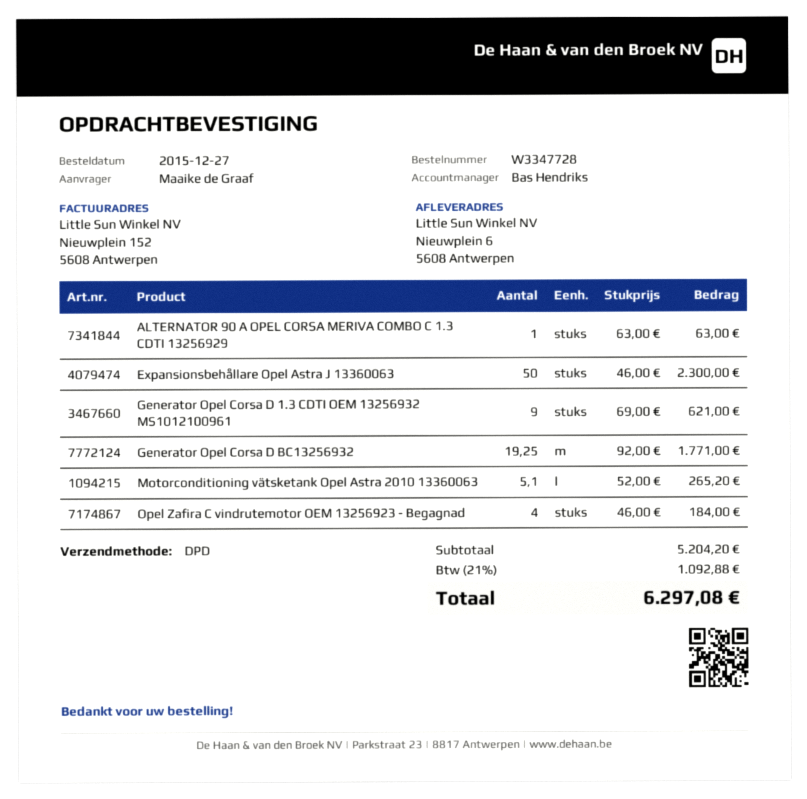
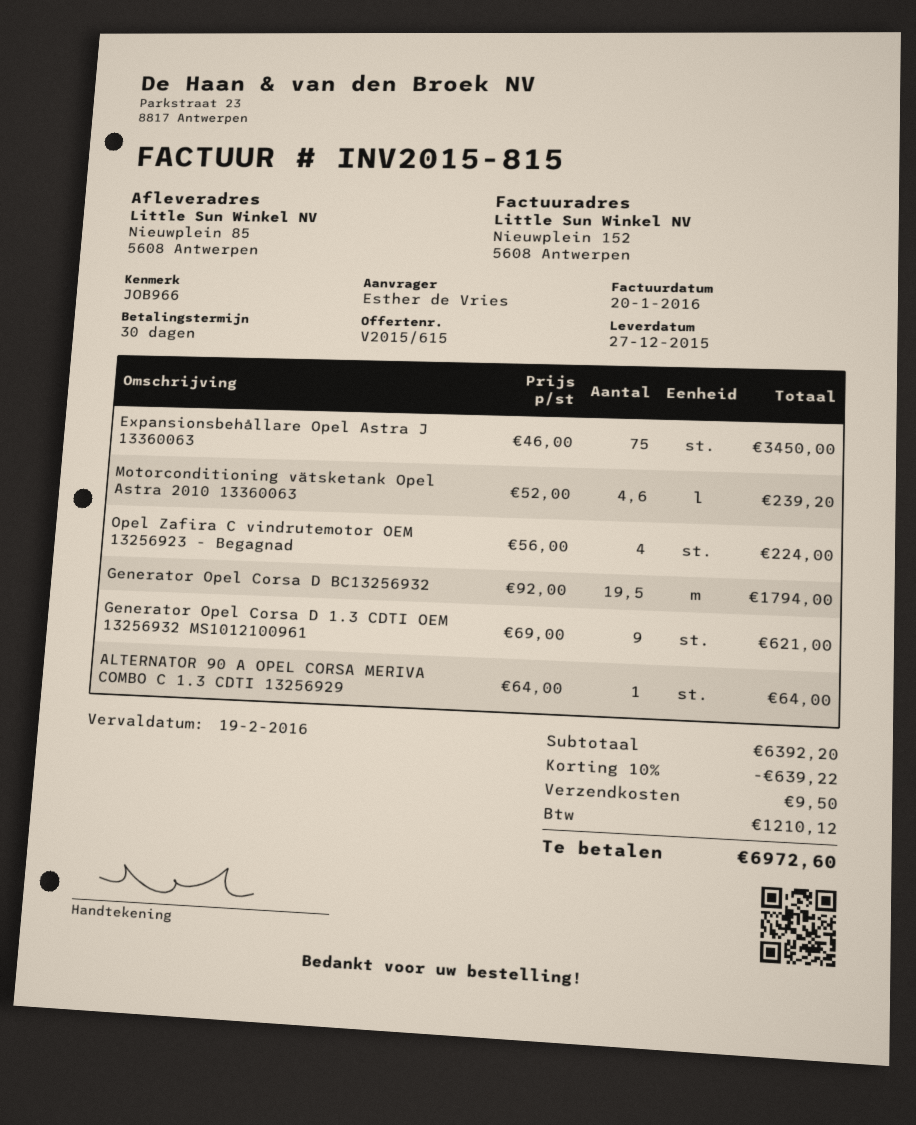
ordered by: Maaike de Graaf -> Esther de Vries
ship to: Nieuwplein 6, 5608 Antwerpen -> Nieuwplein 85, 5608 Antwerpen
ALTERNATOR 90 A OPEL CORSA MERIVA COMBO C 1.3 CDTI 13256929: 1 x 63.00 = 63.00 -> 1 x 64.00 = 64.00
Expansionsbehållare Opel Astra J 13360063: 50 x 46.00 = 2300.00 -> 75 x 46.00 = 3450.00
Generator Opel Corsa D BC13256932: 19.25 x 92.00 = 1771.00 -> 19.5 x 92.00 = 1794.00
Motorconditioning vätsketank Opel Astra 2010 13360063: 5.1 x 52.00 = 265.20 -> 4.6 x 52.00 = 239.20
Opel Zafira C vindrutemotor OEM 13256923 - Begagnad: 4 x 46.00 = 184.00 -> 4 x 56.00 = 224.00
subtotal: 5204.20 -> 6392.20
discount: none -> 10% = 639.22
shipping: none -> 9.50
tax: 1092.88 -> 1210.12
total: 6297.08 -> 6972.60

